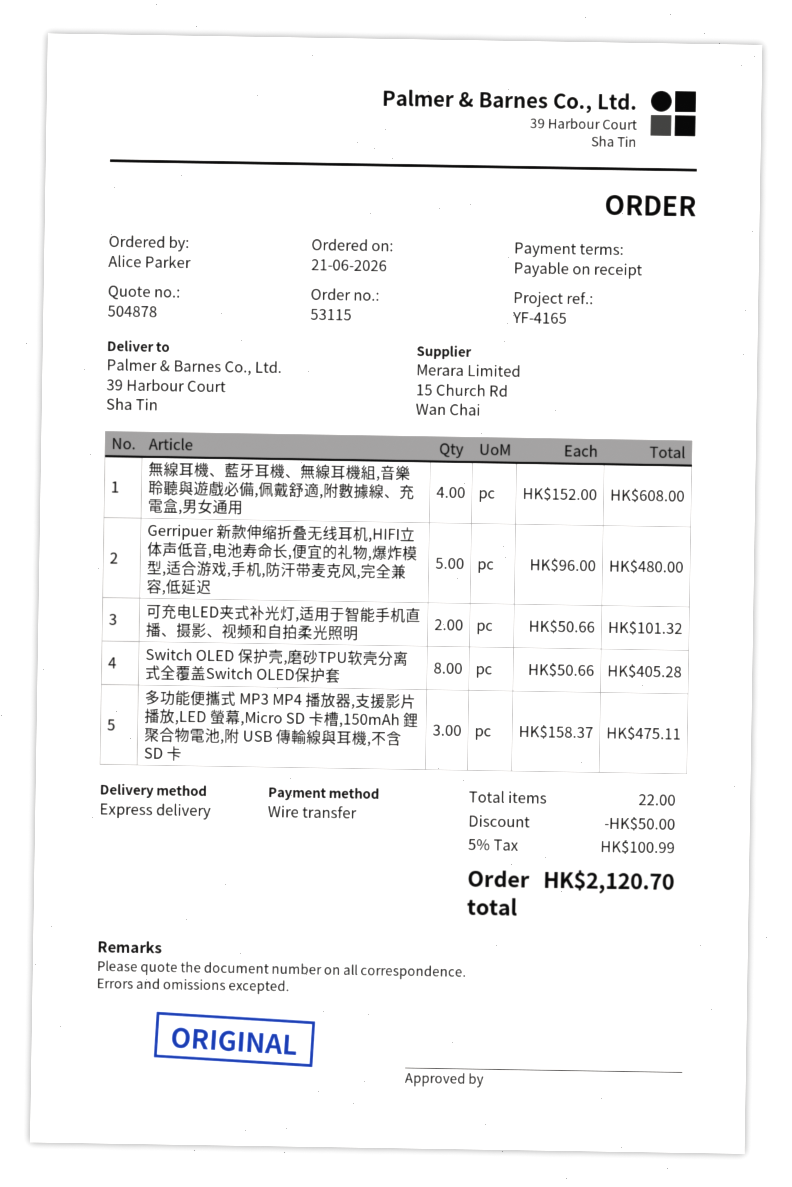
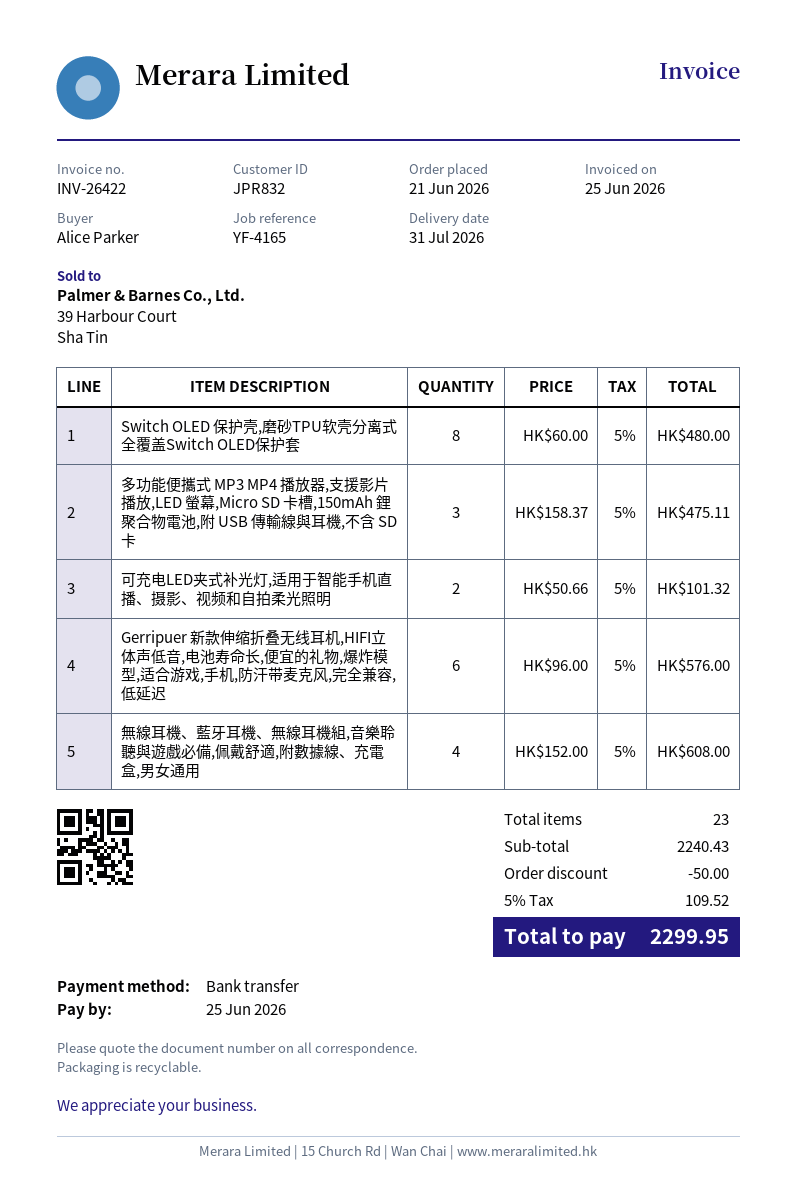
Gerripuer 新款伸缩折叠无线耳机,HIFI立体声低音,电池寿命长,便宜的礼物,爆炸模型,适合游戏,手机,防汗带麦克风,完全兼容,低延迟: 5 x 96.00 = 480.00 -> 6 x 96.00 = 576.00
Switch OLED 保护壳,磨砂TPU软壳分离式全覆盖Switch OLED保护套: 8 x 50.66 = 405.28 -> 8 x 60.00 = 480.00
total quantity: 22 -> 23
tax: 5% = 100.99 -> 5% = 109.52
total: 2120.70 -> 2299.95

